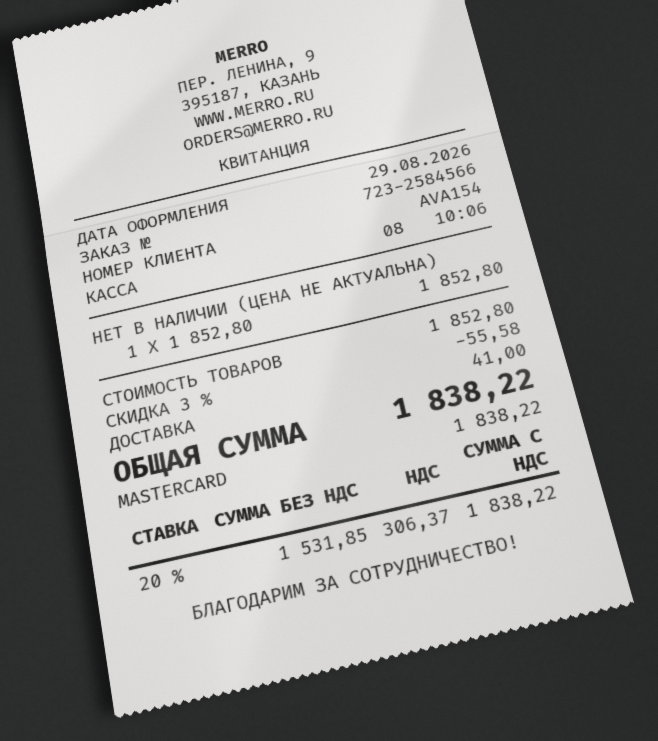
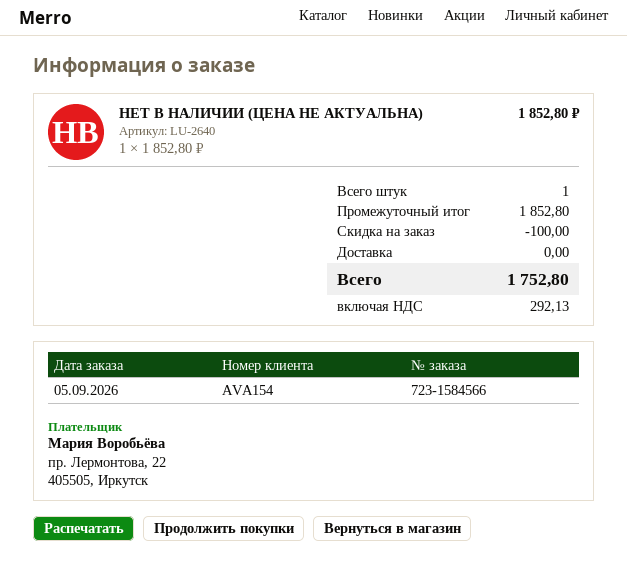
order number: 723-2584566 -> 723-1584566
order date: 2026-08-29 -> 2026-09-05
discount: 55.58 -> 100.00
shipping: 41.00 -> 0.00
tax: 306.37 -> 292.13
total: 1838.22 -> 1752.80

